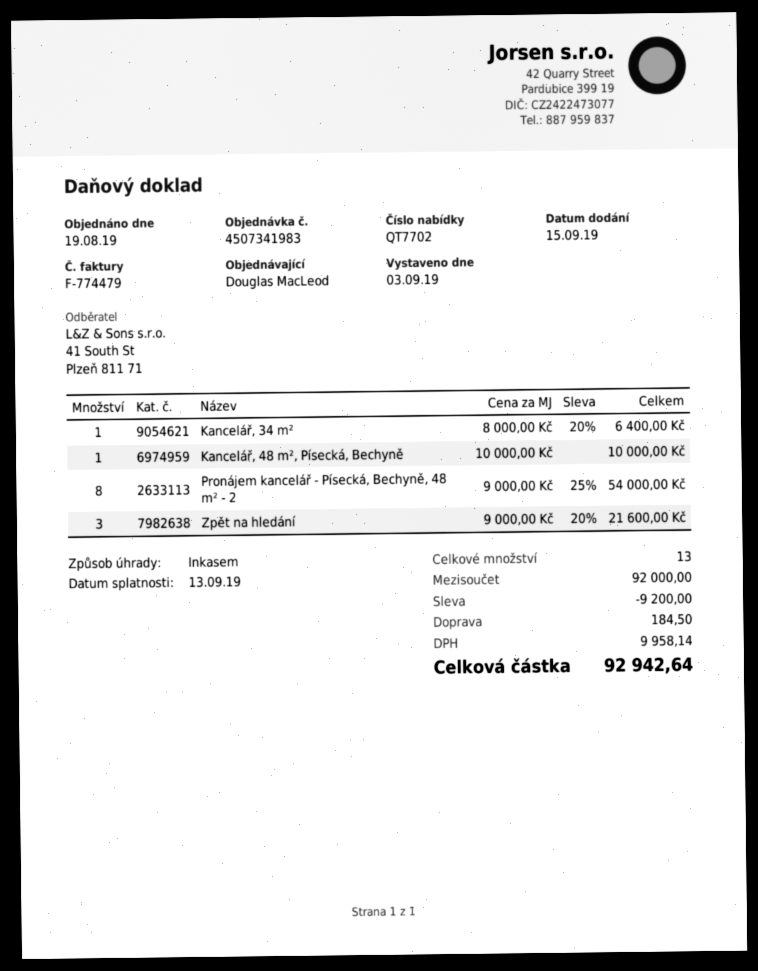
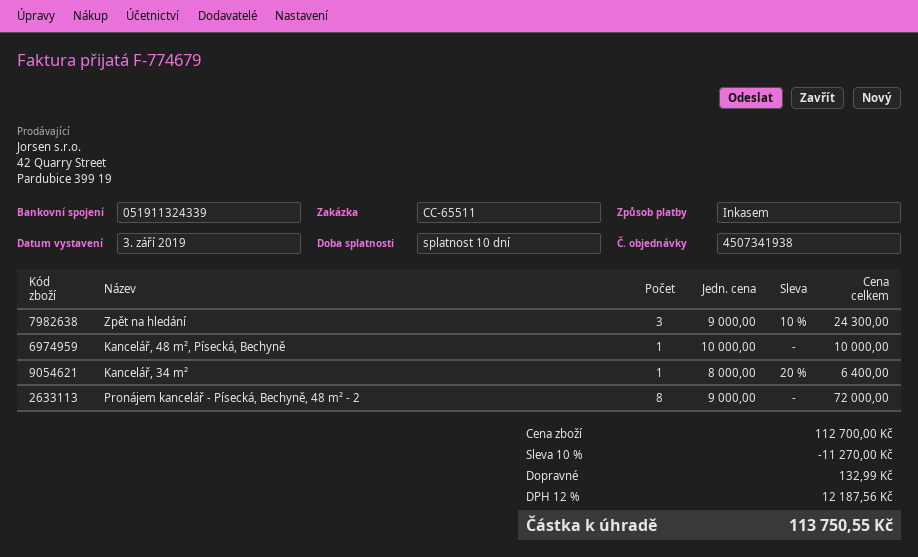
order number: 4507341983 -> 4507341938
invoice number: F-774479 -> F-774679
Pronájem kancelář - Písecká, Bechyně, 48 m² - 2: 8 x 9000.00 - 25% = 54000.00 -> 8 x 9000.00 = 72000.00
Zpět na hledání: 3 x 9000.00 - 20% = 21600.00 -> 3 x 9000.00 - 10% = 24300.00
subtotal: 92000.00 -> 112700.00
discount: 9200.00 -> 11270.00
shipping: 184.50 -> 132.99
tax: 9958.14 -> 12187.56
total: 92942.64 -> 113750.55

